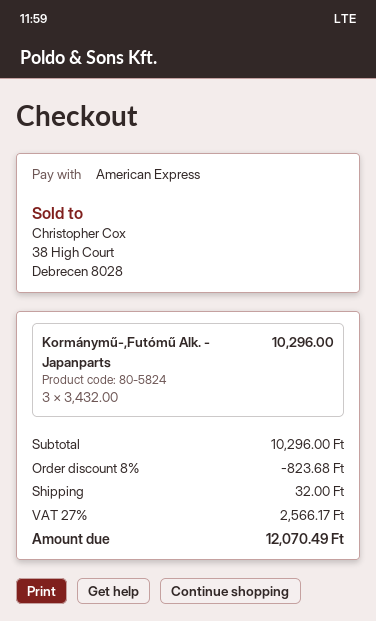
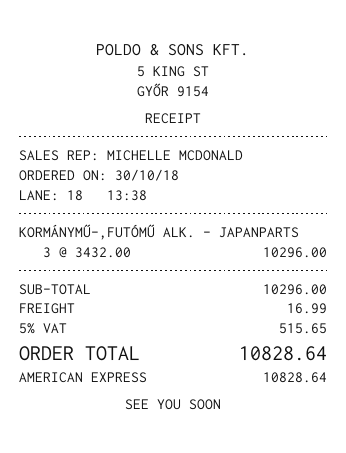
discount: 8% = 823.68 -> none
shipping: 32.00 -> 16.99
tax: 27% = 2566.17 -> 5% = 515.65
total: 12070.49 -> 10828.64

